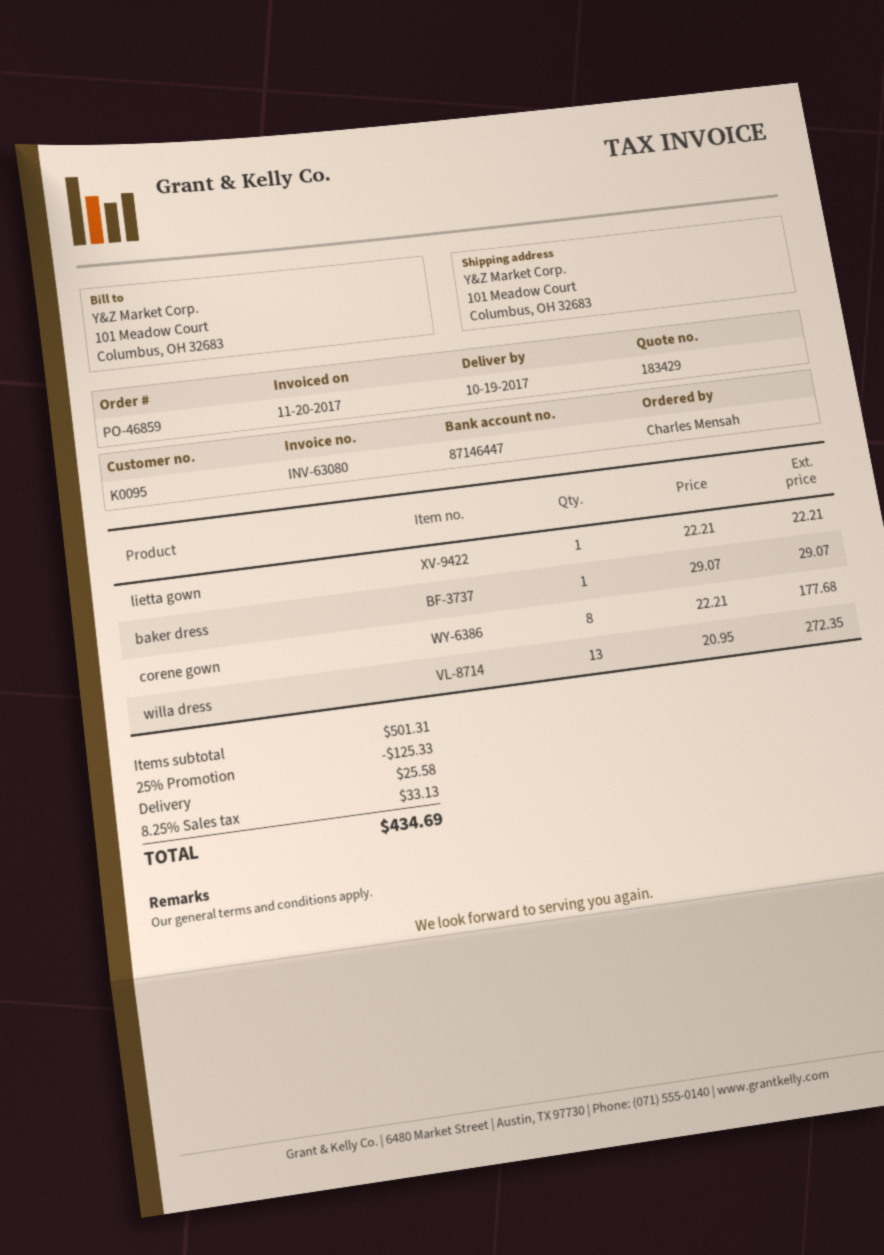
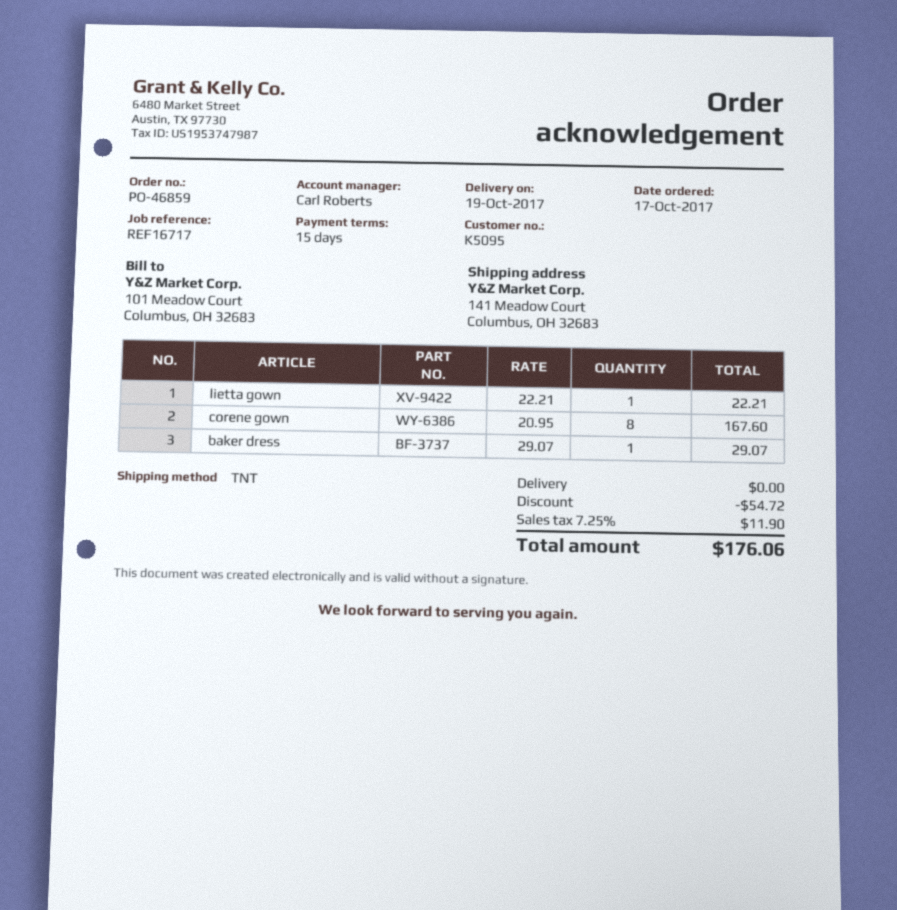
customer number: K0095 -> K5095
ship to: 101 Meadow Court, Columbus, OH 32683 -> 141 Meadow Court, Columbus, OH 32683
corene gown: 8 x 22.21 = 177.68 -> 8 x 20.95 = 167.60
willa dress: 13 x 20.95 = 272.35 -> none
discount: 125.33 -> 54.72
shipping: 25.58 -> 0.00
tax: 8.25% = 33.13 -> 7.25% = 11.90
total: 434.69 -> 176.06

